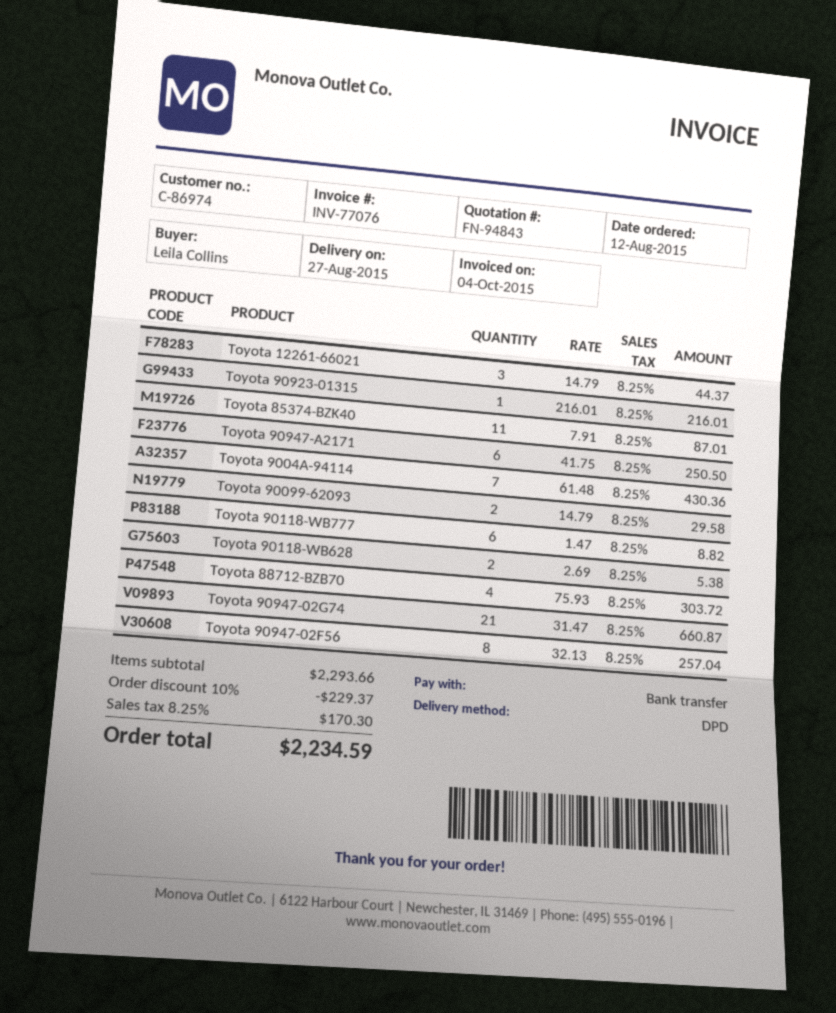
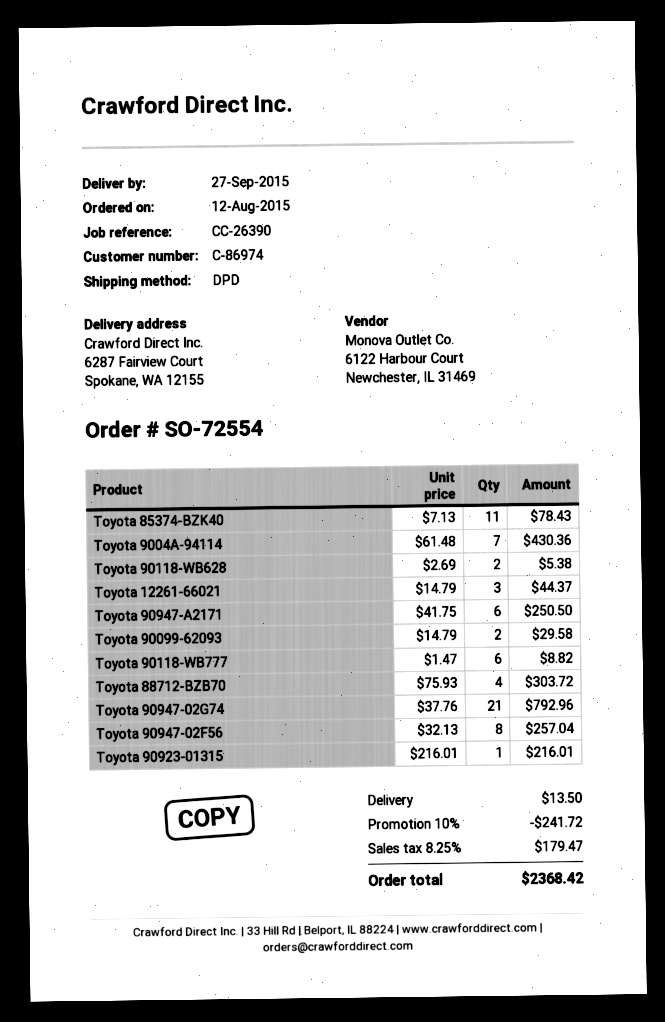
delivery date: 2015-08-27 -> 2015-09-27
Toyota 85374-BZK40: 11 x 7.91 = 87.01 -> 11 x 7.13 = 78.43
Toyota 90947-02G74: 21 x 31.47 = 660.87 -> 21 x 37.76 = 792.96
discount: 10% = 229.37 -> 10% = 241.72
shipping: none -> 13.50
tax: 8.25% = 170.30 -> 8.25% = 179.47
total: 2234.59 -> 2368.42

